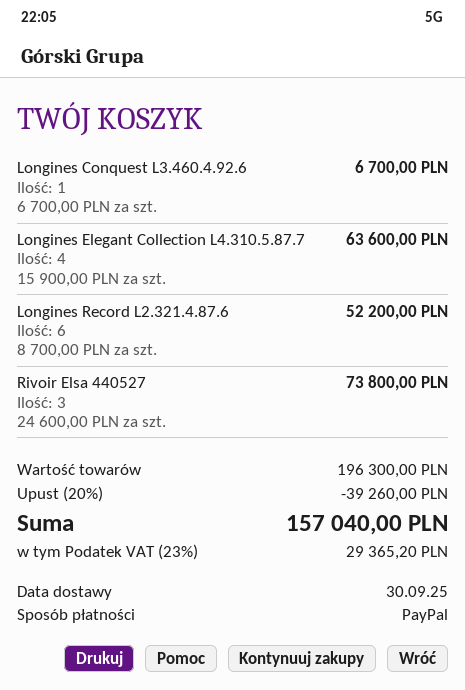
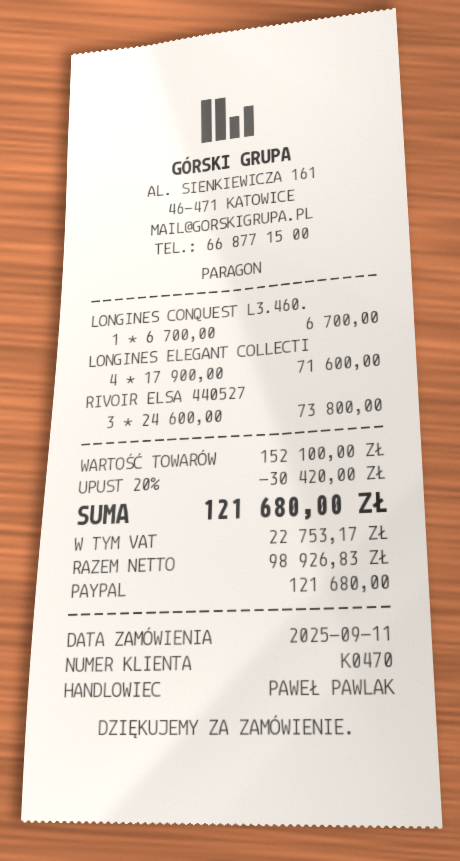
Longines Elegant Collection L4.310.5.87.7: 4 x 15900.00 = 63600.00 -> 4 x 17900.00 = 71600.00
Longines Record L2.321.4.87.6: 6 x 8700.00 = 52200.00 -> none
subtotal: 196300.00 -> 152100.00
discount: 20% = 39260.00 -> 20% = 30420.00
tax: 29365.20 -> 22753.17
total: 157040.00 -> 121680.00

